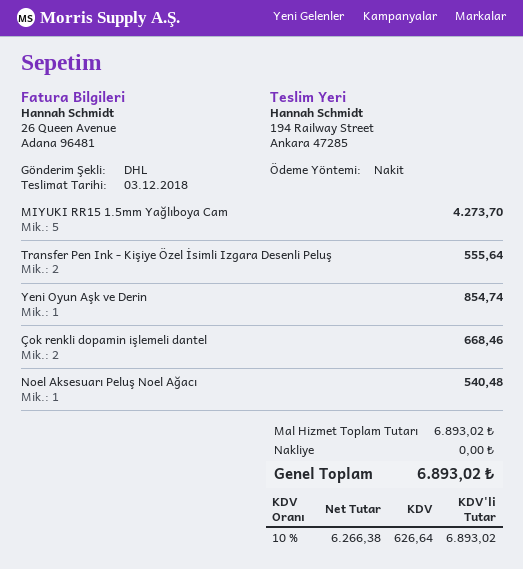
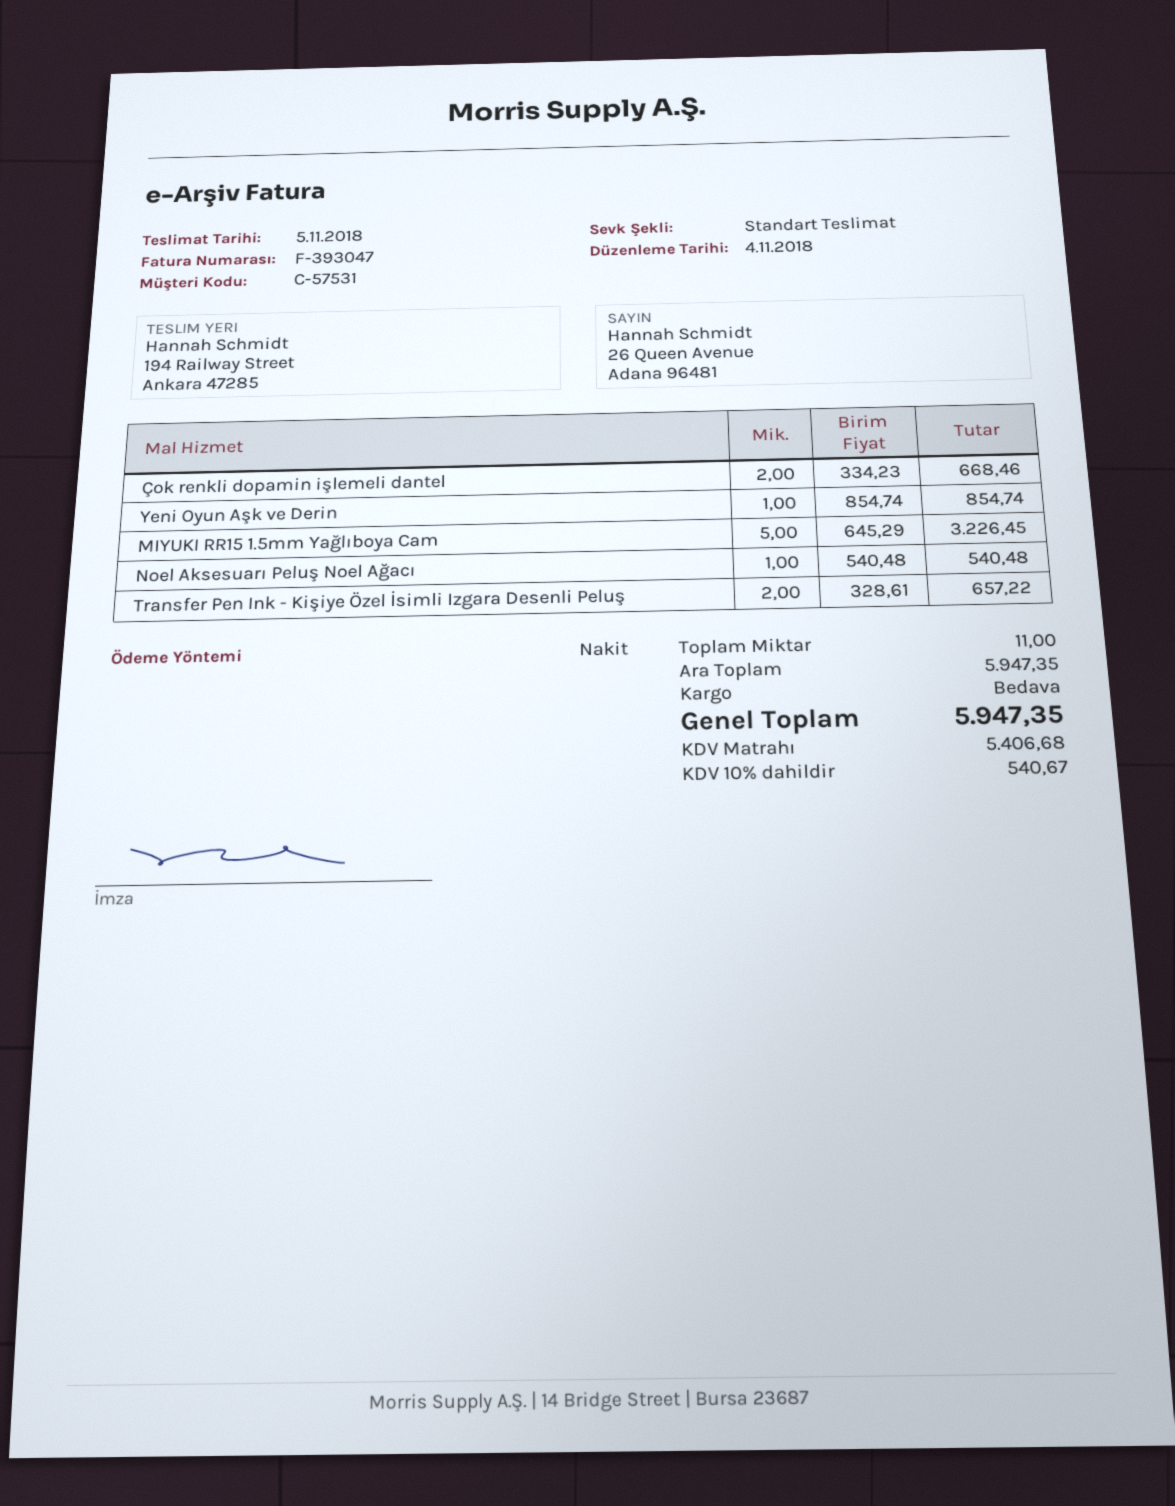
delivery date: 2018-12-03 -> 2018-11-05
shipping method: DHL -> standard
MIYUKI RR15 1.5mm Yağlıboya Cam: 5 for 4273.70 -> 5 for 3226.45
Transfer Pen Ink - Kişiye Özel İsimli Izgara Desenli Peluş: 2 for 555.64 -> 2 for 657.22
subtotal: 6893.02 -> 5947.35
net: 6266.38 -> 5406.68
tax: 10% = 626.64 -> 10% = 540.67
total: 6893.02 -> 5947.35

